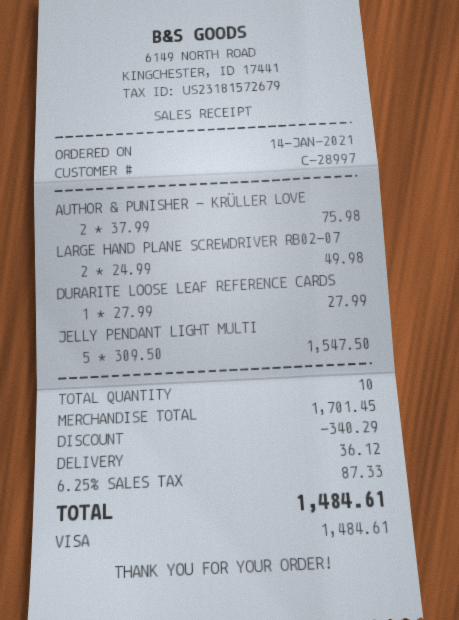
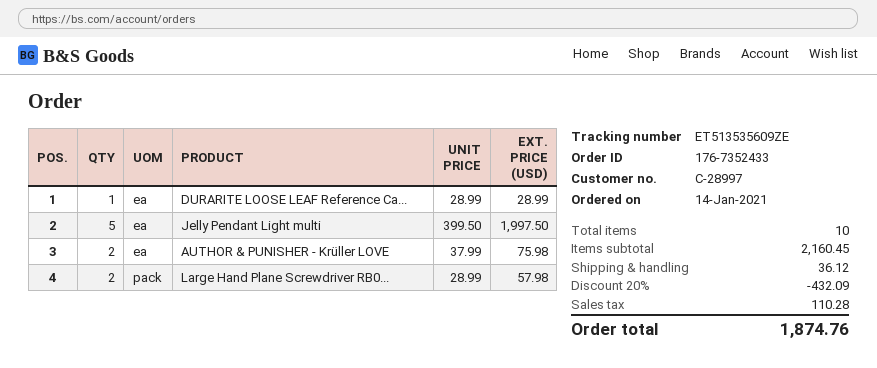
LARGE HAND PLANE SCREWDRIVER RB02-07: 2 x 24.99 = 49.98 -> 2 x 28.99 = 57.98
DURARITE LOOSE LEAF REFERENCE CARDS: 1 x 27.99 = 27.99 -> 1 x 28.99 = 28.99
JELLY PENDANT LIGHT MULTI: 5 x 309.50 = 1547.50 -> 5 x 399.50 = 1997.50
subtotal: 1701.45 -> 2160.45
discount: 340.29 -> 432.09
tax: 87.33 -> 110.28
total: 1484.61 -> 1874.76

